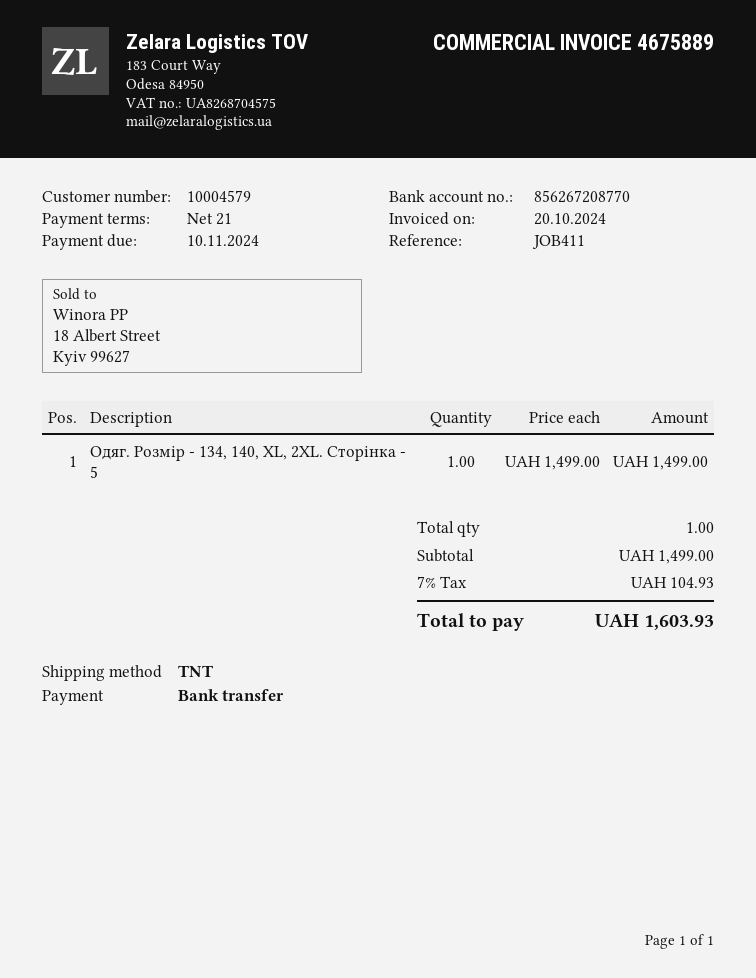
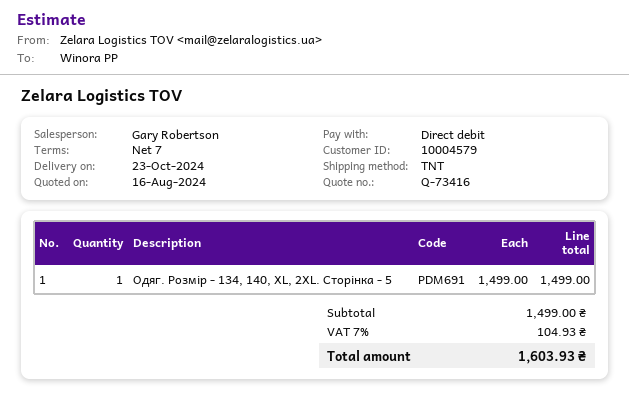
payment terms: 21 days -> 7 days
payment method: bank transfer -> direct debit

